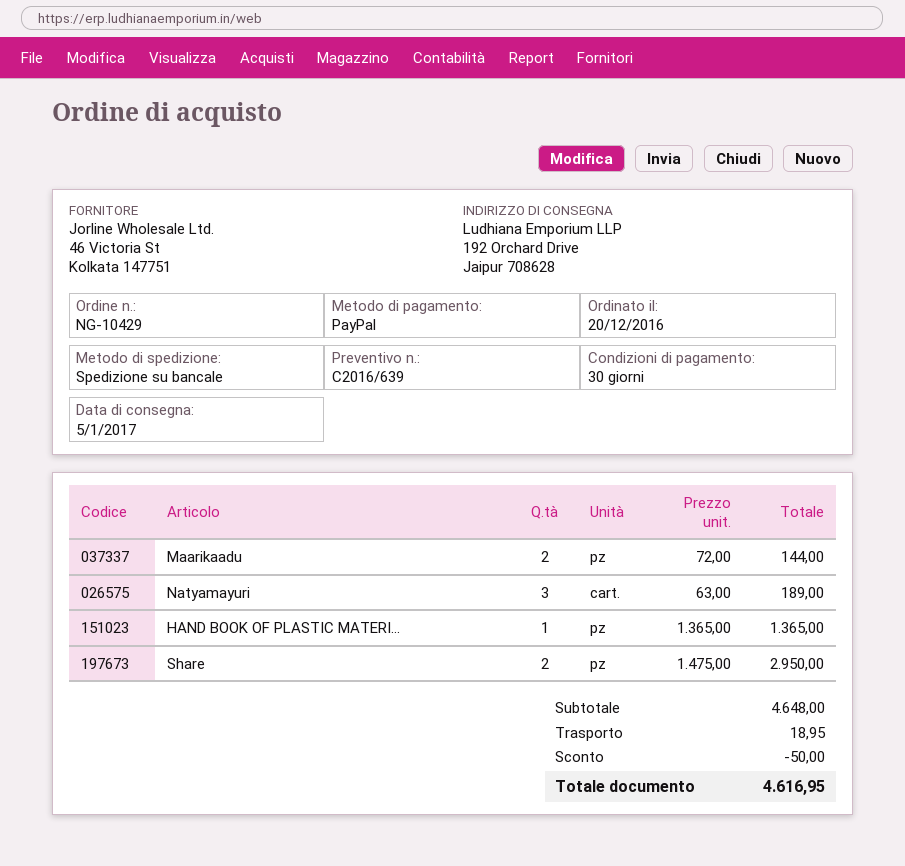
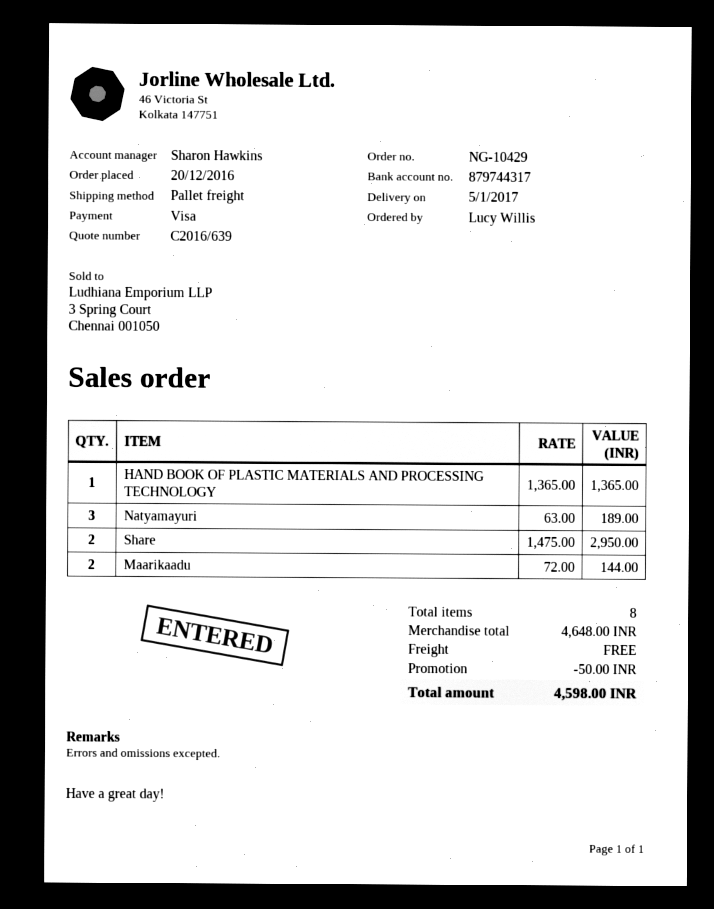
payment method: PayPal -> Visa
shipping: 18.95 -> 0.00
total: 4616.95 -> 4598.00

